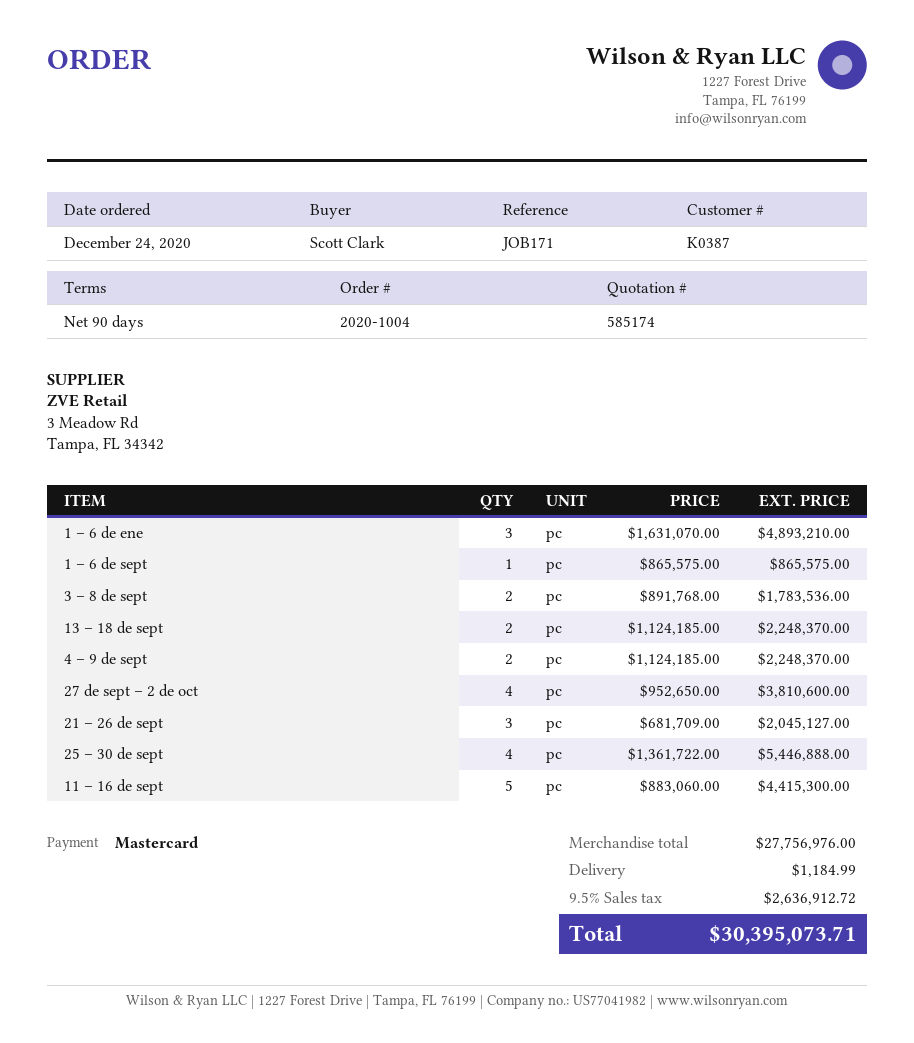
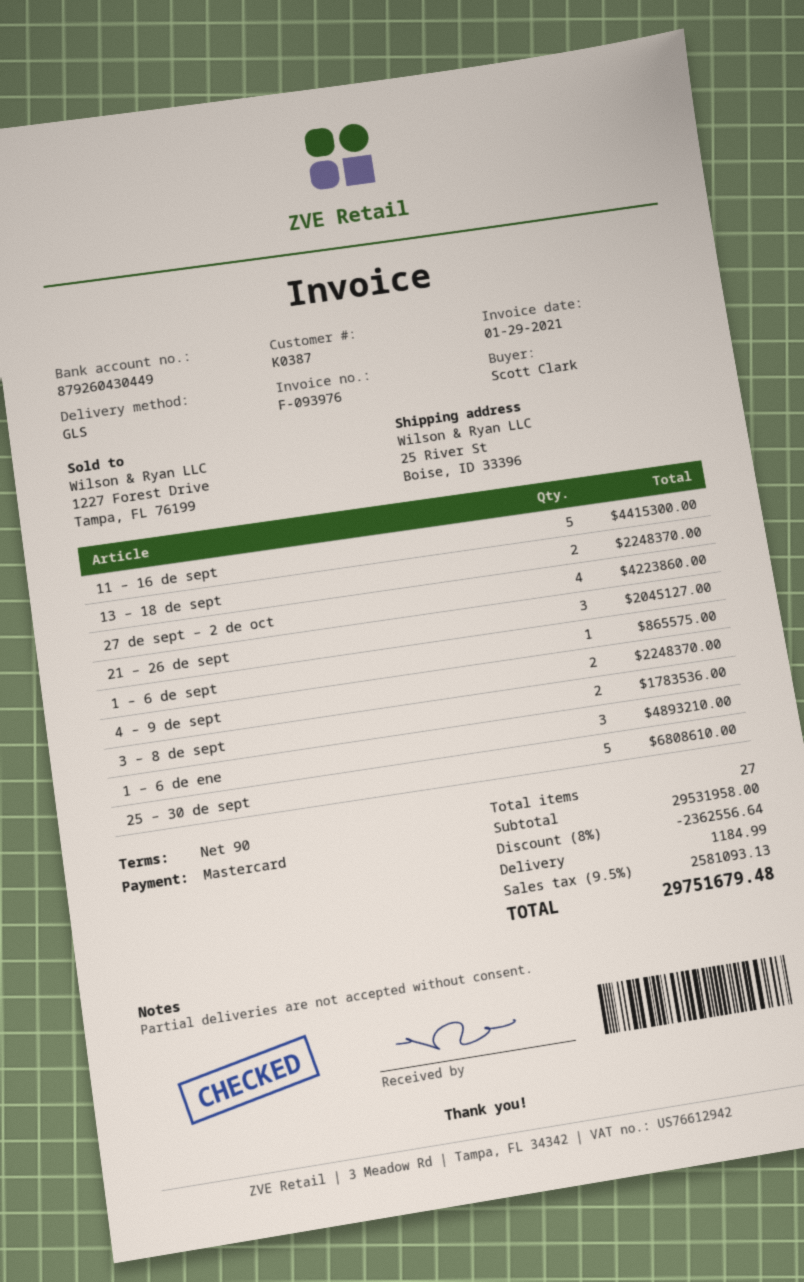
27 de sept – 2 de oct: 4 for 3810600.00 -> 4 for 4223860.00
25 – 30 de sept: 4 for 5446888.00 -> 5 for 6808610.00
subtotal: 27756976.00 -> 29531958.00
discount: none -> 8% = 2362556.64
tax: 9.5% = 2636912.72 -> 9.5% = 2581093.13
total: 30395073.71 -> 29751679.48

